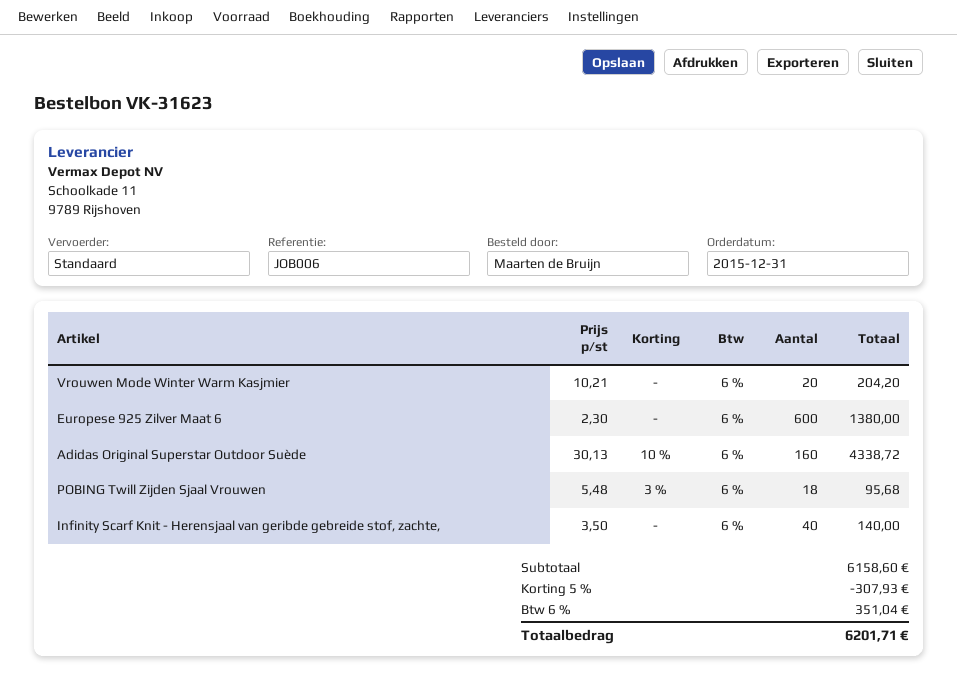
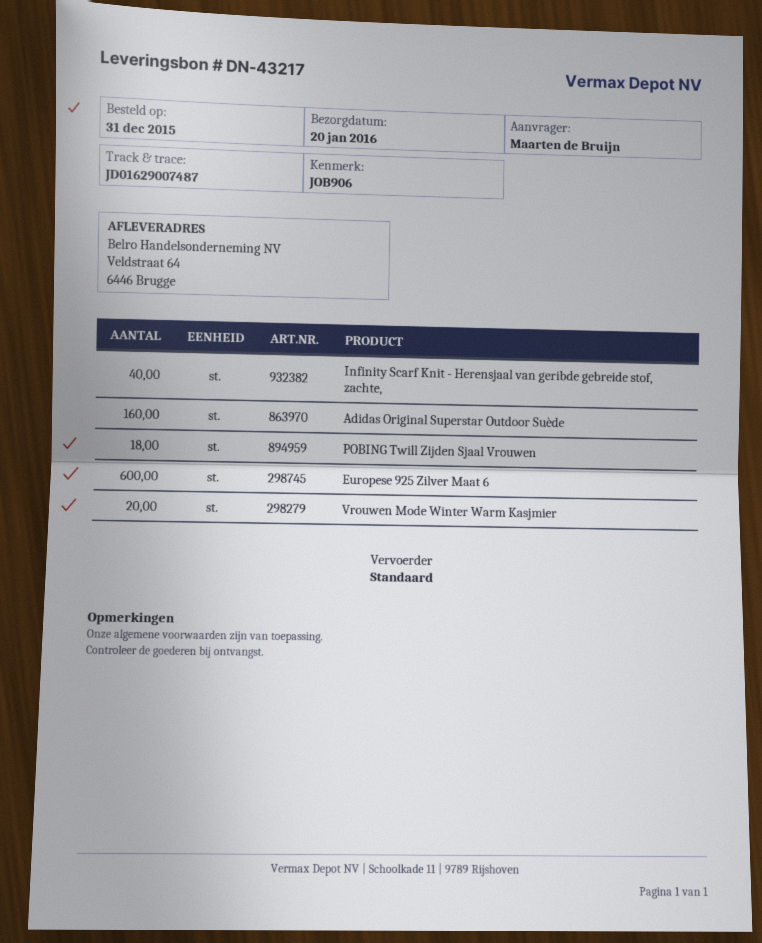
reference: JOB006 -> JOB906

